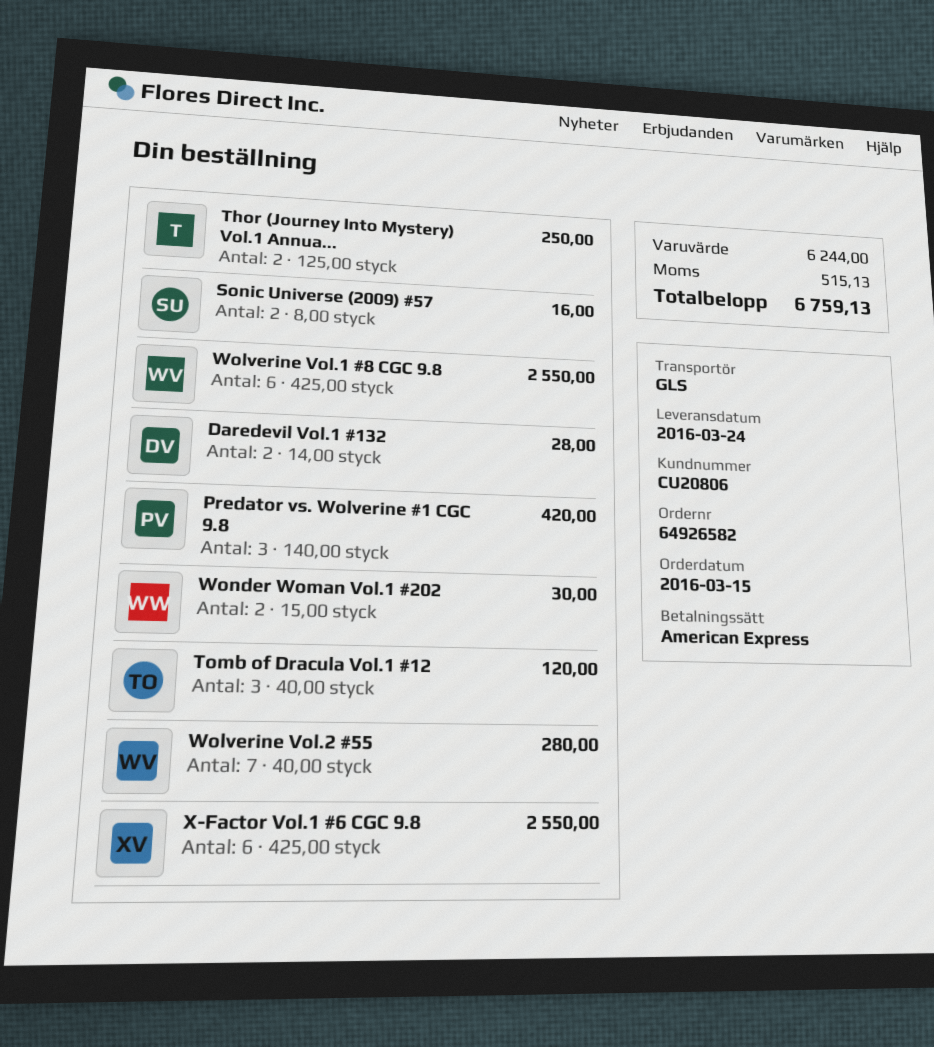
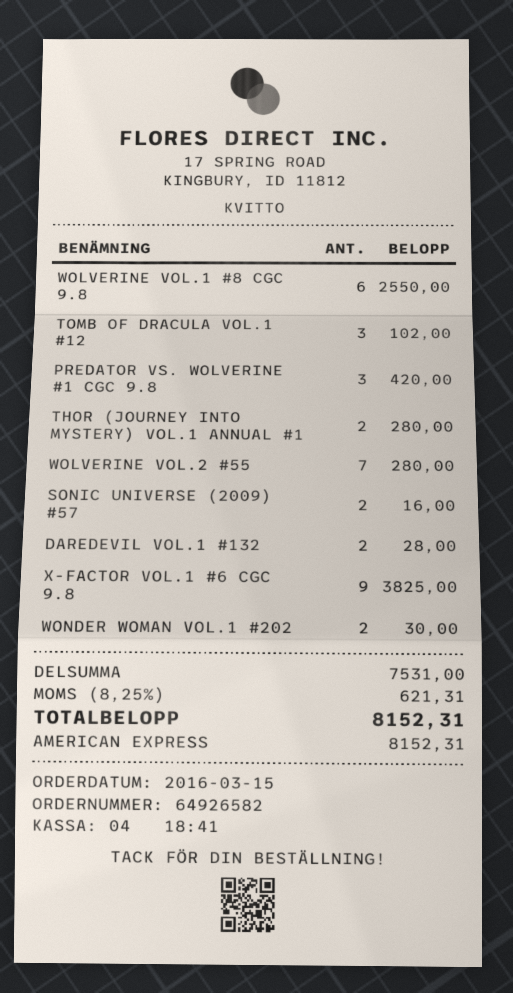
Thor (Journey Into Mystery) Vol.1 Annua...: 2 for 250.00 -> 2 for 280.00
Tomb of Dracula Vol.1 #12: 3 for 120.00 -> 3 for 102.00
X-Factor Vol.1 #6 CGC 9.8: 6 for 2550.00 -> 9 for 3825.00
subtotal: 6244.00 -> 7531.00
tax: 515.13 -> 621.31
total: 6759.13 -> 8152.31

